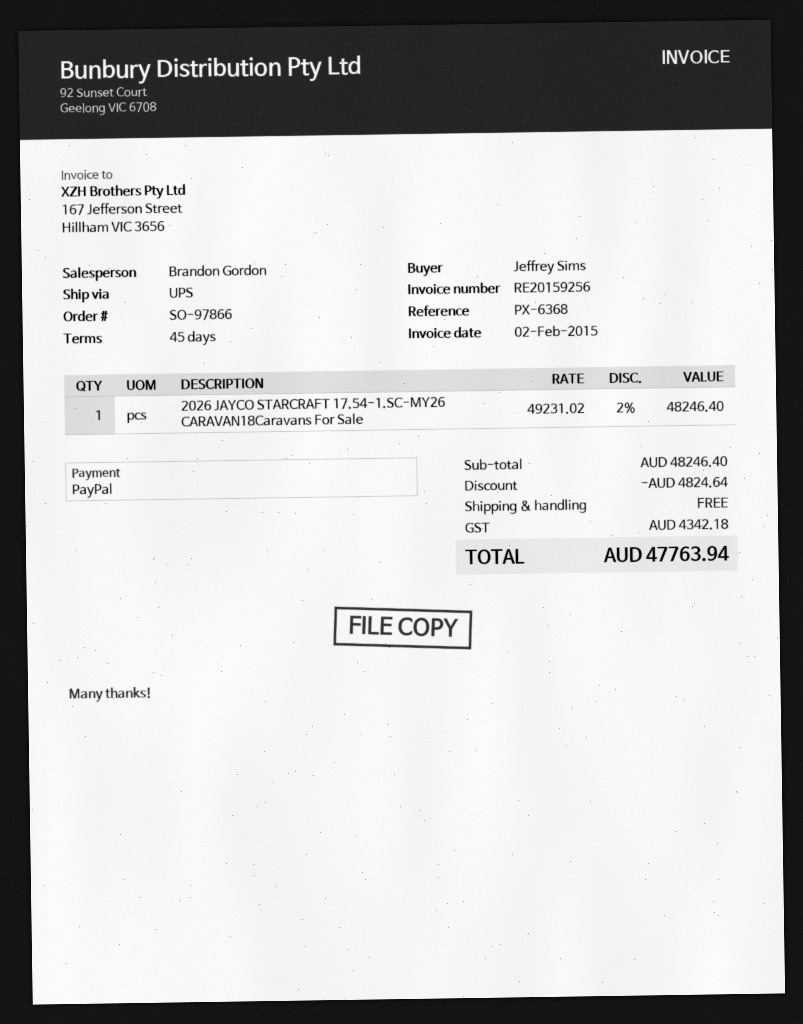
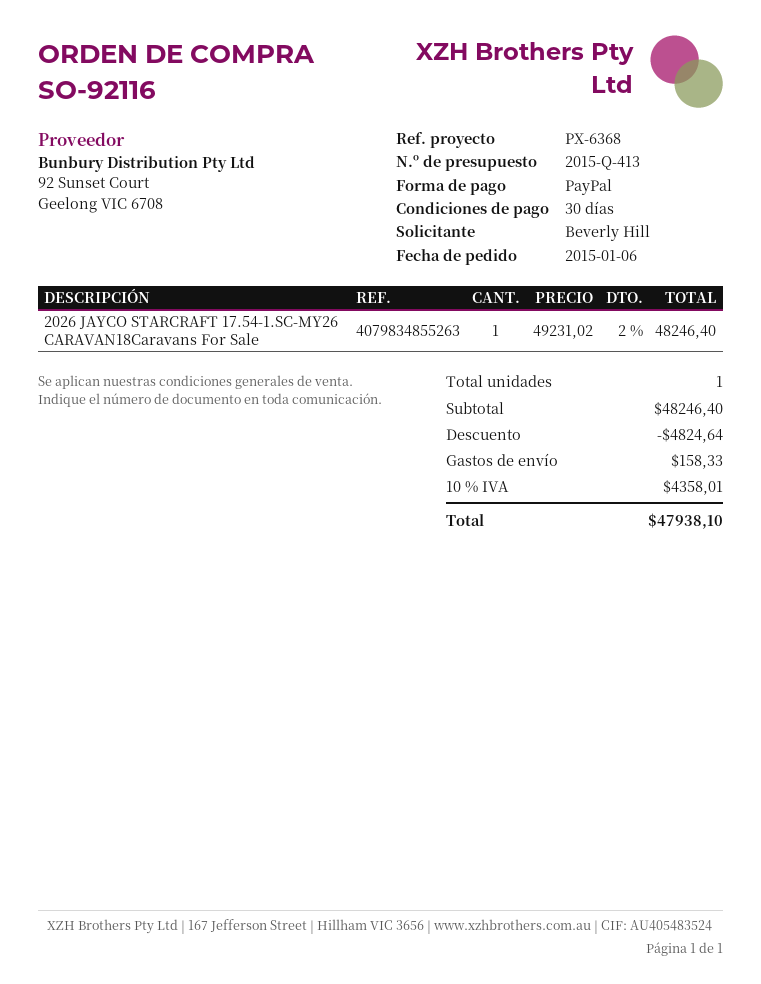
order number: SO-97866 -> SO-92116
payment terms: 45 days -> 30 days
ordered by: Jeffrey Sims -> Beverly Hill
shipping: 0.00 -> 158.33
tax: 4342.18 -> 4358.01
total: 47763.94 -> 47938.10

